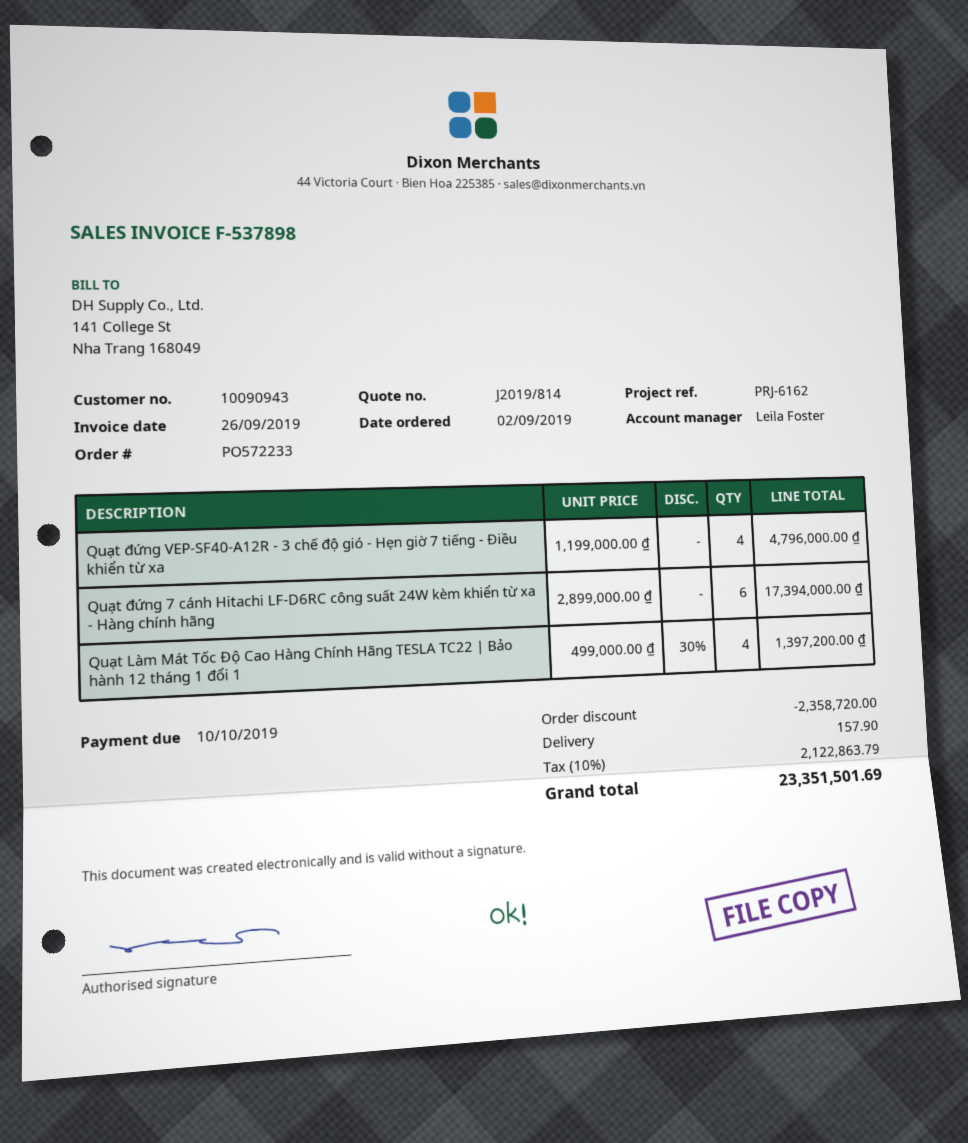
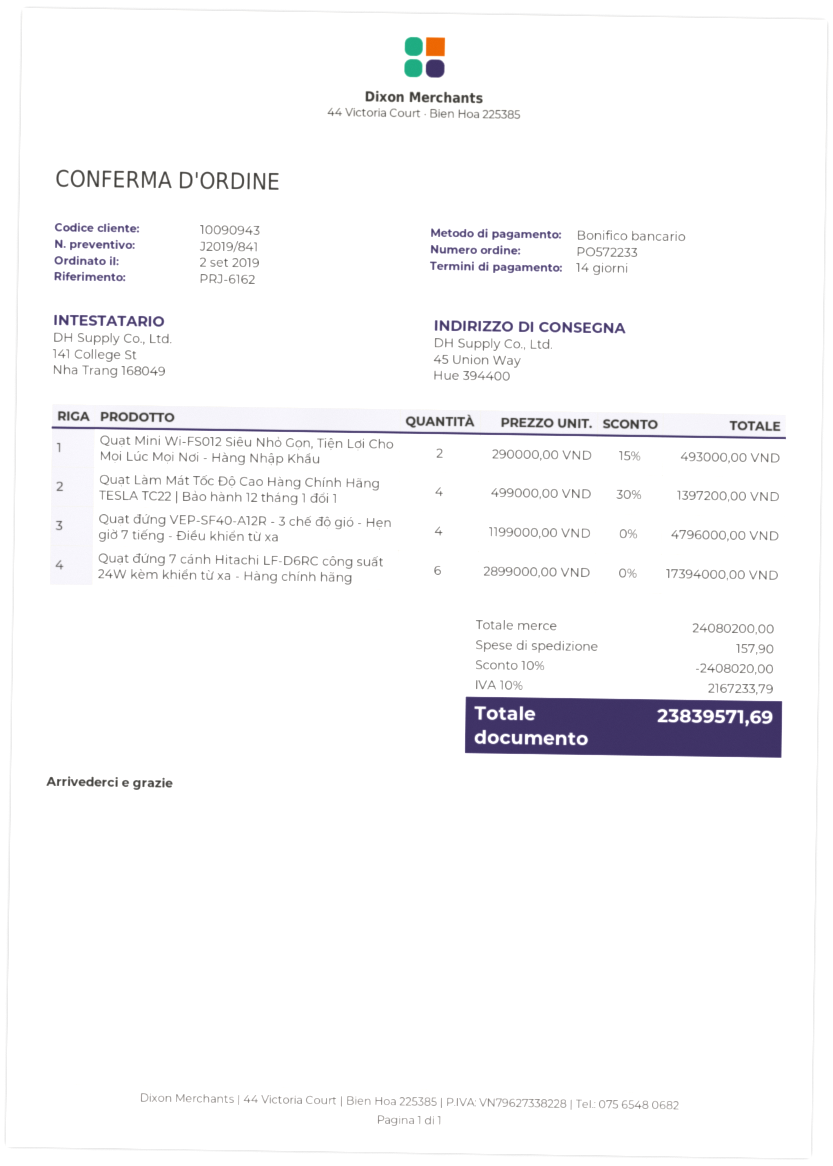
quote number: J2019/814 -> J2019/841
Quạt Mini Wi-FS012 Siêu Nhỏ Gọn, Tiện Lợi Cho Mọi Lúc Mọi Nơi - Hàng Nhập Khẩu: none -> 2 x 290000.00 - 15% = 493000.00
discount: 2358720.00 -> 2408020.00
tax: 10% = 2122863.79 -> 10% = 2167233.79
total: 23351501.69 -> 23839571.69

